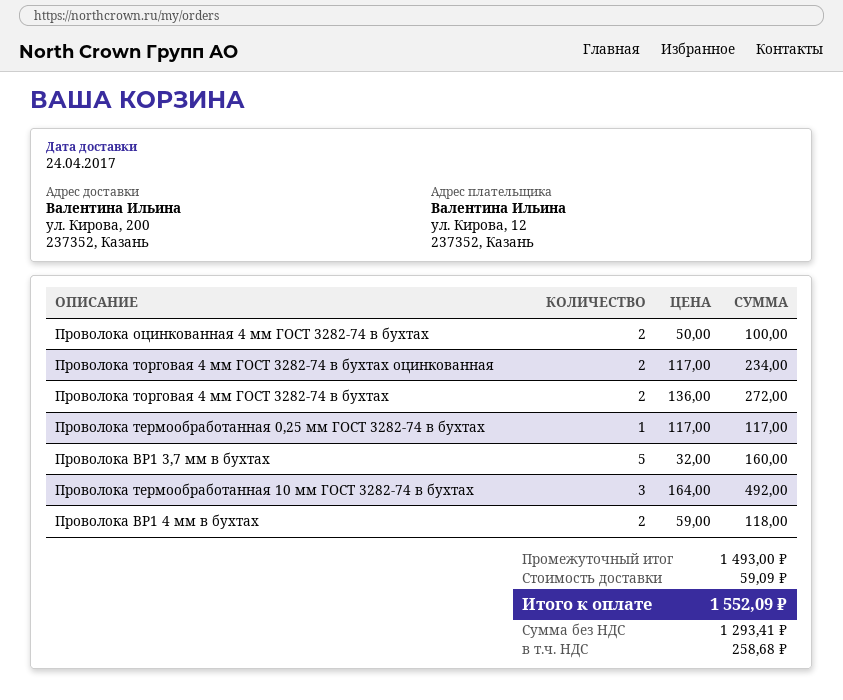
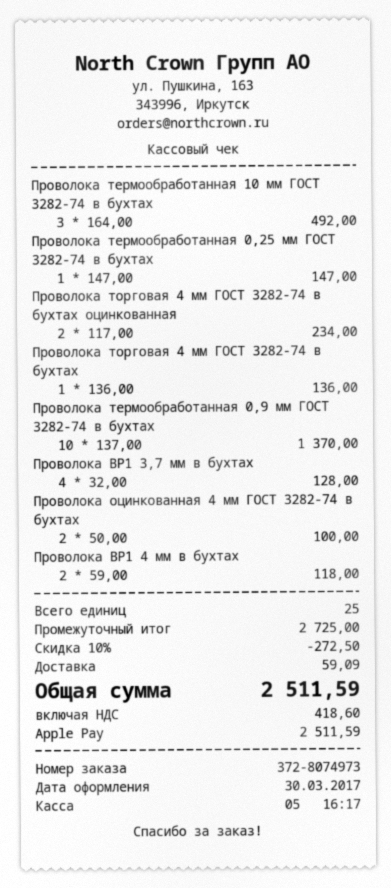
Проволока торговая 4 мм ГОСТ 3282-74 в бухтах: 2 x 136.00 = 272.00 -> 1 x 136.00 = 136.00
Проволока термообработанная 0,25 мм ГОСТ 3282-74 в бухтах: 1 x 117.00 = 117.00 -> 1 x 147.00 = 147.00
Проволока ВР1 3,7 мм в бухтах: 5 x 32.00 = 160.00 -> 4 x 32.00 = 128.00
Проволока термообработанная 0,9 мм ГОСТ 3282-74 в бухтах: none -> 10 x 137.00 = 1370.00
subtotal: 1493.00 -> 2725.00
discount: none -> 10% = 272.50
tax: 258.68 -> 418.60
total: 1552.09 -> 2511.59

